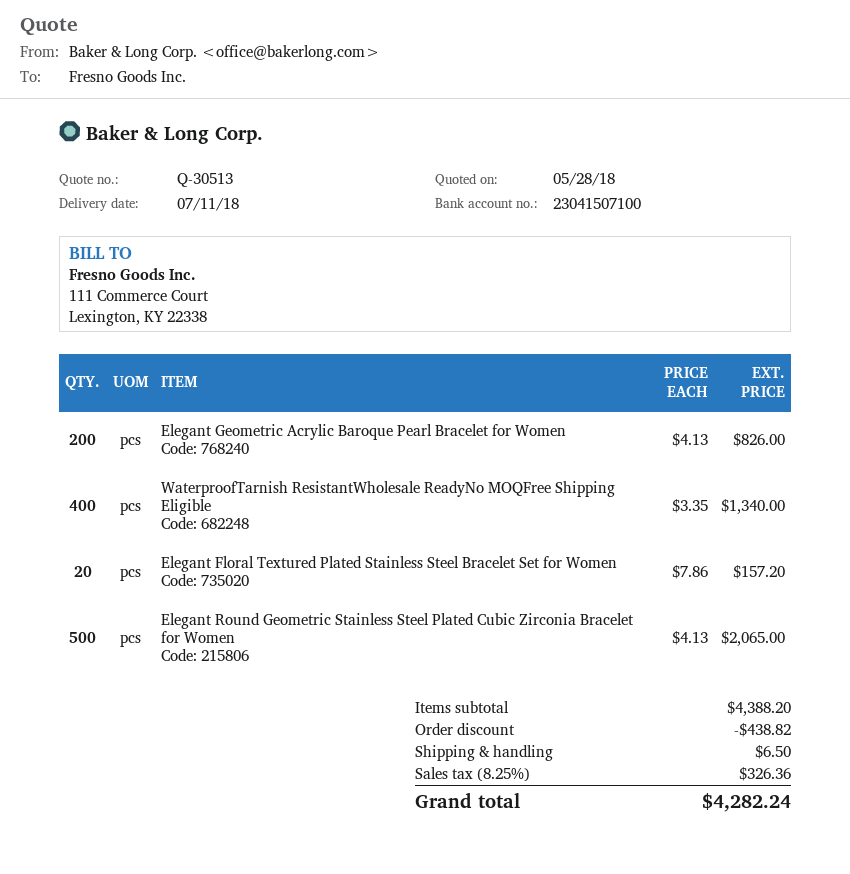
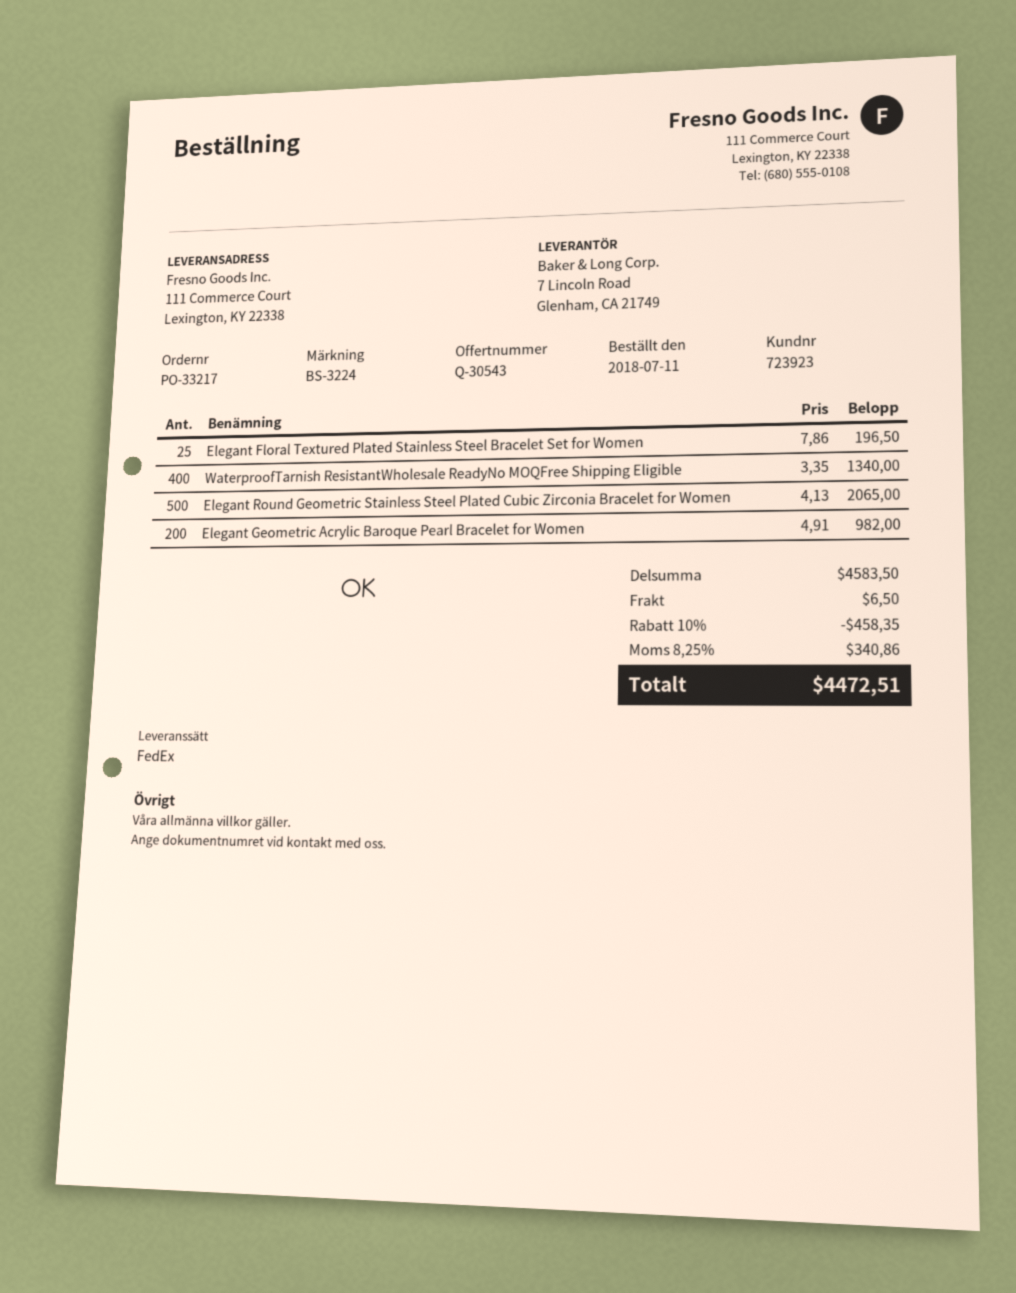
quote number: Q-30513 -> Q-30543
Elegant Geometric Acrylic Baroque Pearl Bracelet for Women: 200 x 4.13 = 826.00 -> 200 x 4.91 = 982.00
Elegant Floral Textured Plated Stainless Steel Bracelet Set for Women: 20 x 7.86 = 157.20 -> 25 x 7.86 = 196.50
subtotal: 4388.20 -> 4583.50
discount: 438.82 -> 458.35
tax: 8.25% = 326.36 -> 8.25% = 340.86
total: 4282.24 -> 4472.51

